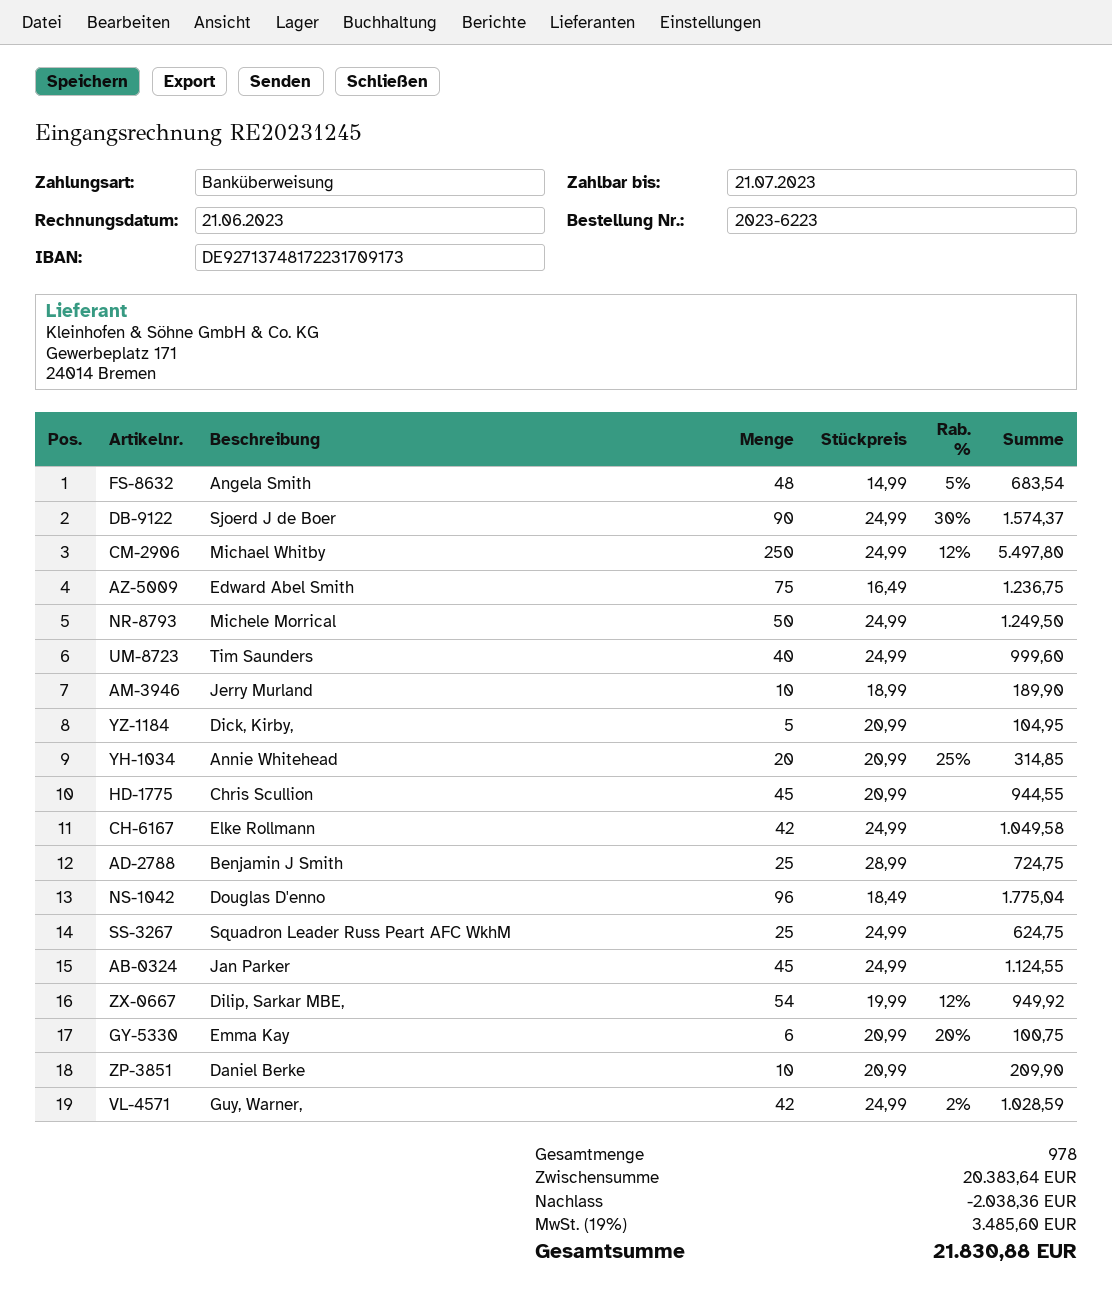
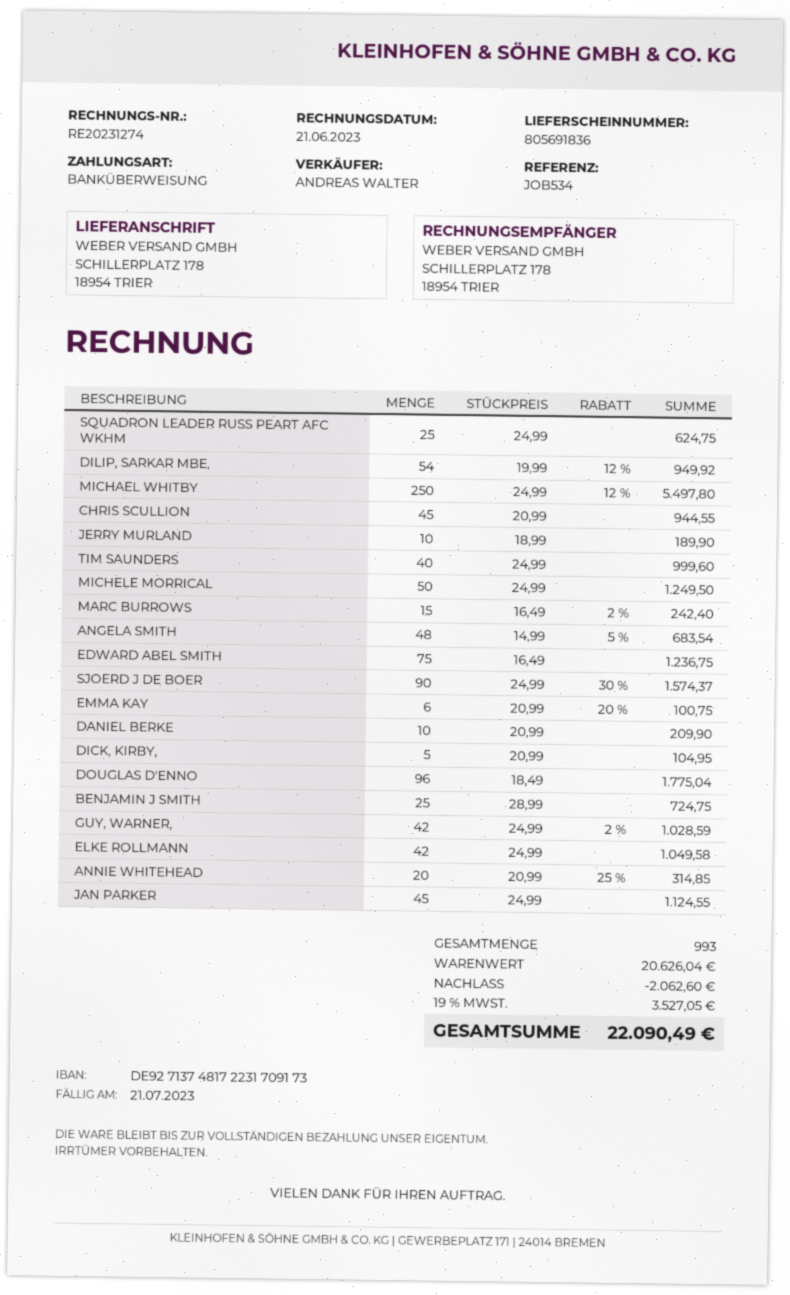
invoice number: RE20231245 -> RE20231274
MARC BURROWS: none -> 15 x 16.49 - 2% = 242.40
total quantity: 978 -> 993
subtotal: 20383.64 -> 20626.04
discount: 2038.36 -> 2062.60
tax: 19% = 3485.60 -> 19% = 3527.05
total: 21830.88 -> 22090.49

